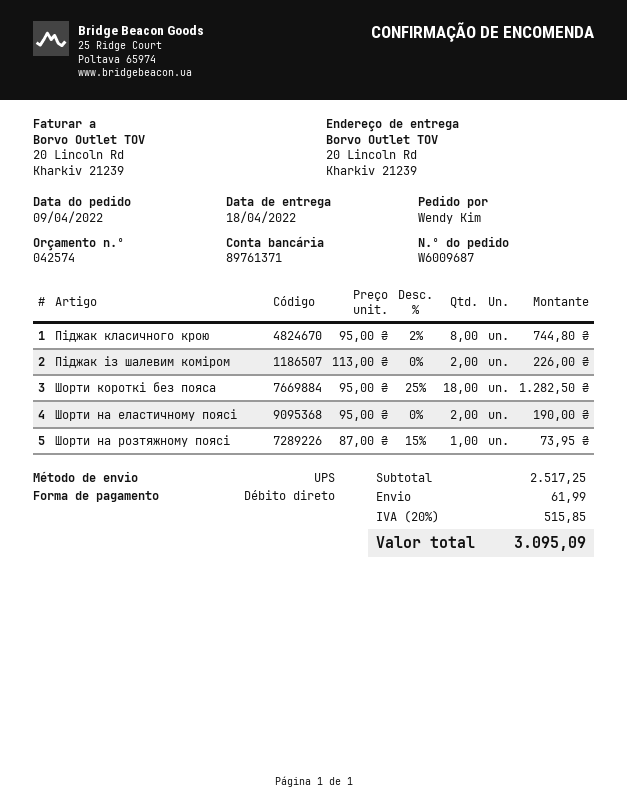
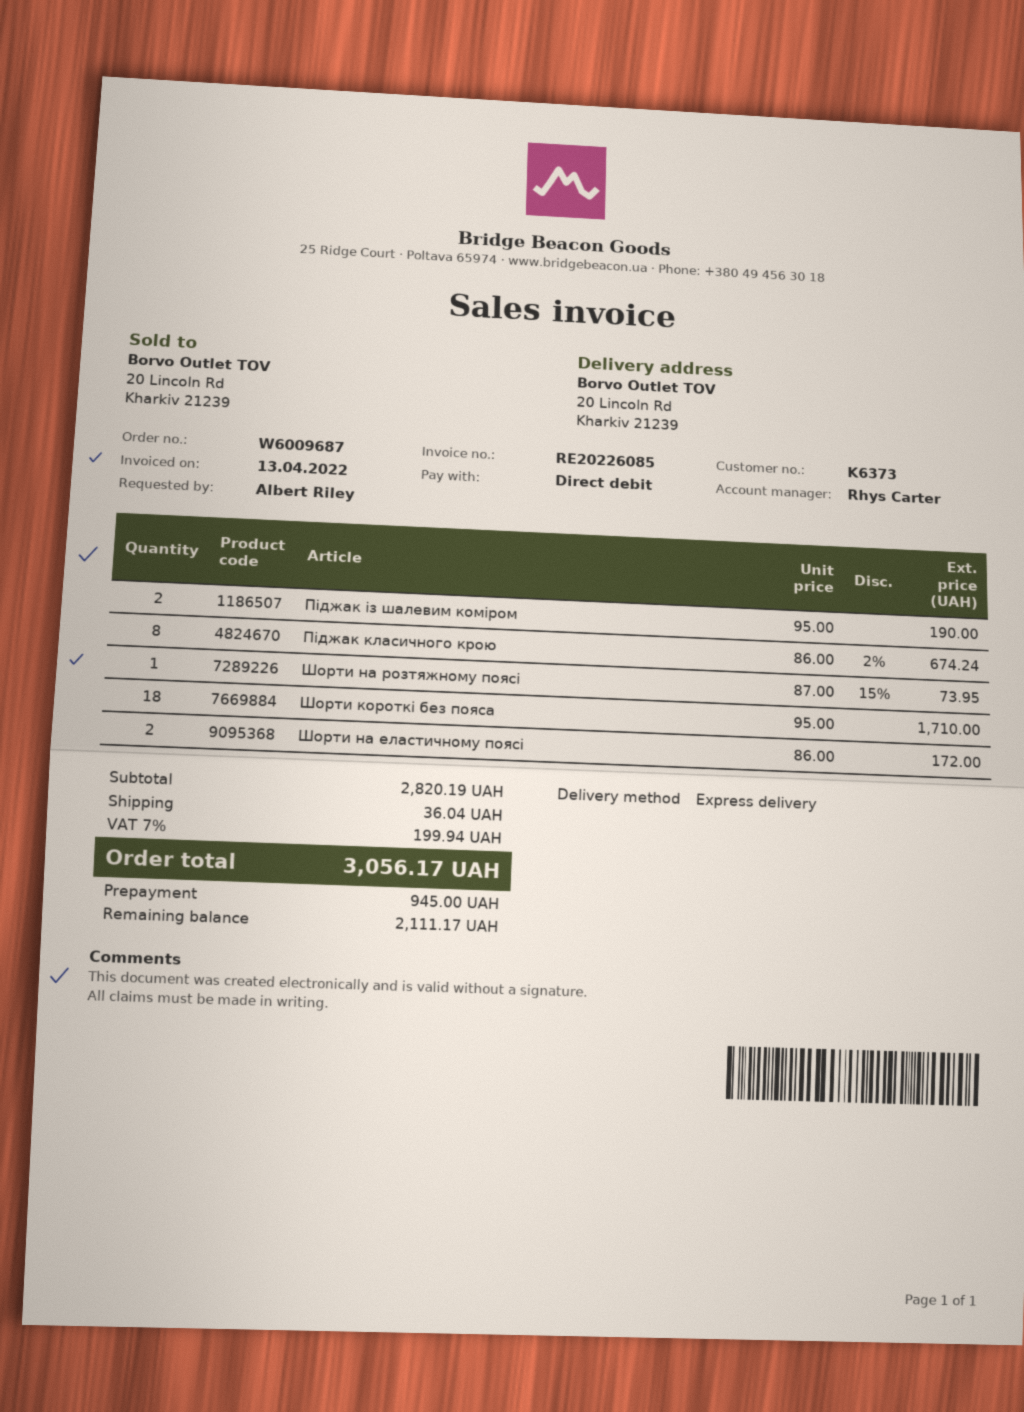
ordered by: Wendy Kim -> Albert Riley
shipping method: UPS -> express
Піджак класичного крою: 8 x 95.00 - 2% = 744.80 -> 8 x 86.00 - 2% = 674.24
Піджак із шалевим коміром: 2 x 113.00 = 226.00 -> 2 x 95.00 = 190.00
Шорти короткі без пояса: 18 x 95.00 - 25% = 1282.50 -> 18 x 95.00 = 1710.00
Шорти на еластичному поясі: 2 x 95.00 = 190.00 -> 2 x 86.00 = 172.00
subtotal: 2517.25 -> 2820.19
shipping: 61.99 -> 36.04
tax: 20% = 515.85 -> 7% = 199.94
total: 3095.09 -> 3056.17

